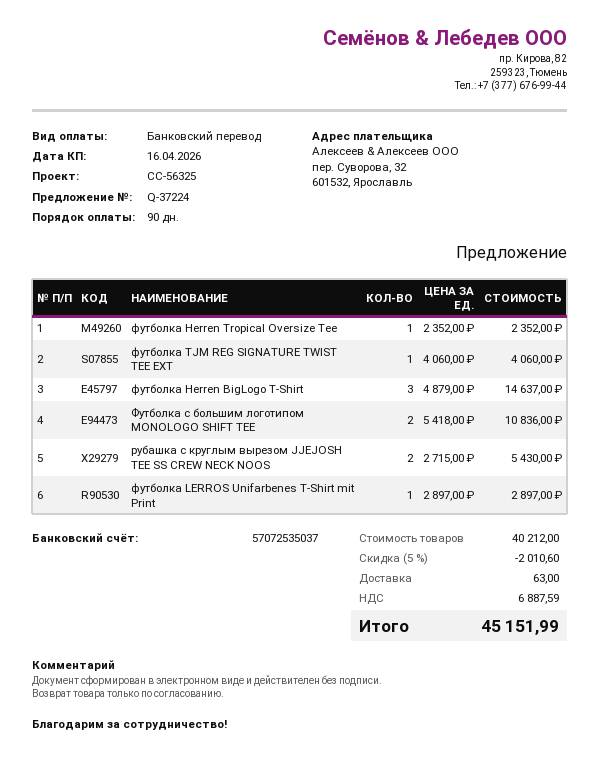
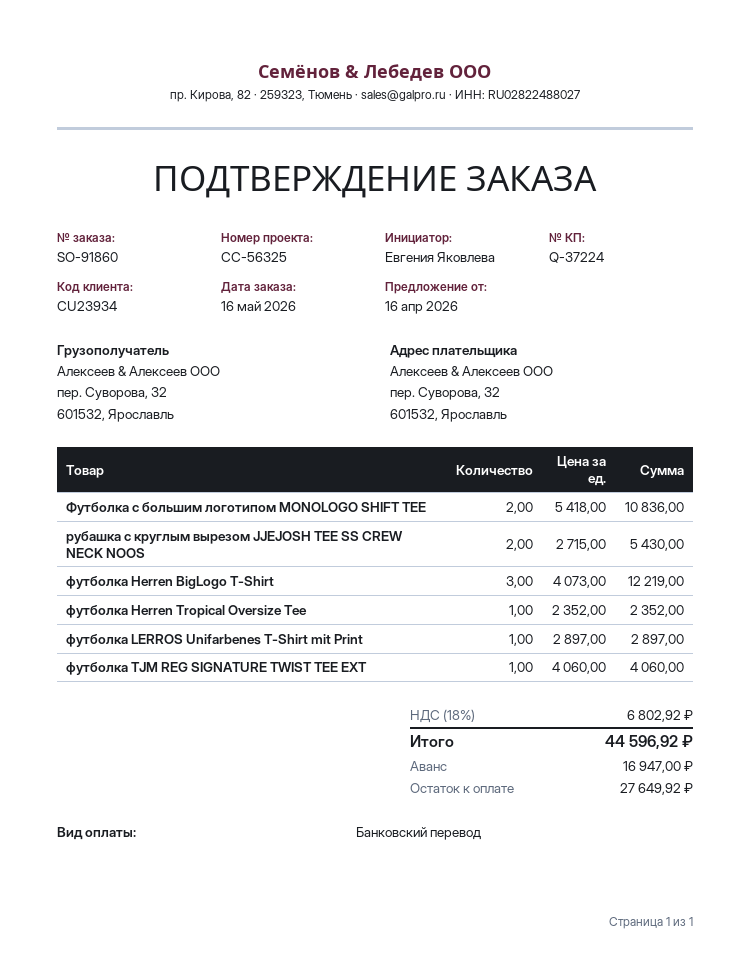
футболка Herren BigLogo T-Shirt: 3 x 4879.00 = 14637.00 -> 3 x 4073.00 = 12219.00
discount: 5% = 2010.60 -> none
shipping: 63.00 -> none
tax: 6887.59 -> 6802.92
total: 45151.99 -> 44596.92

